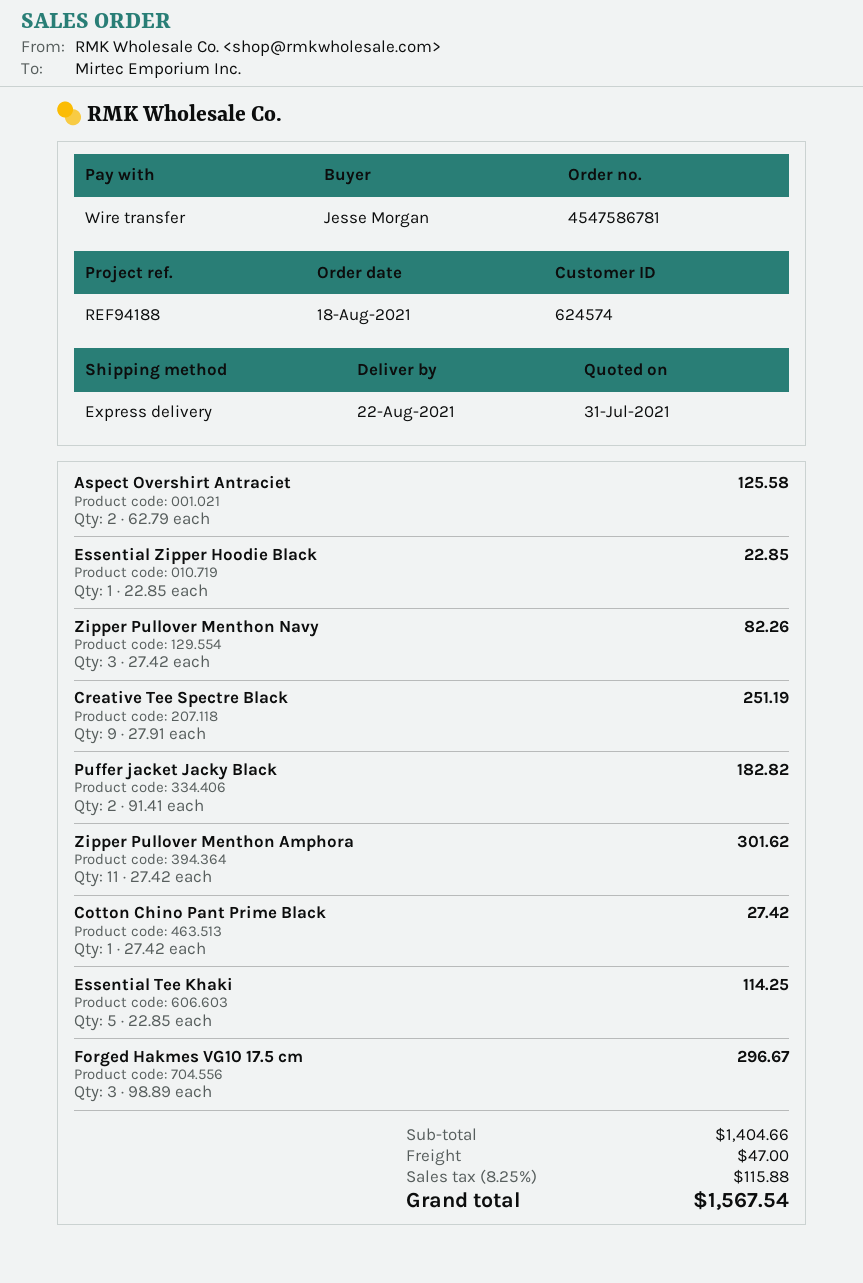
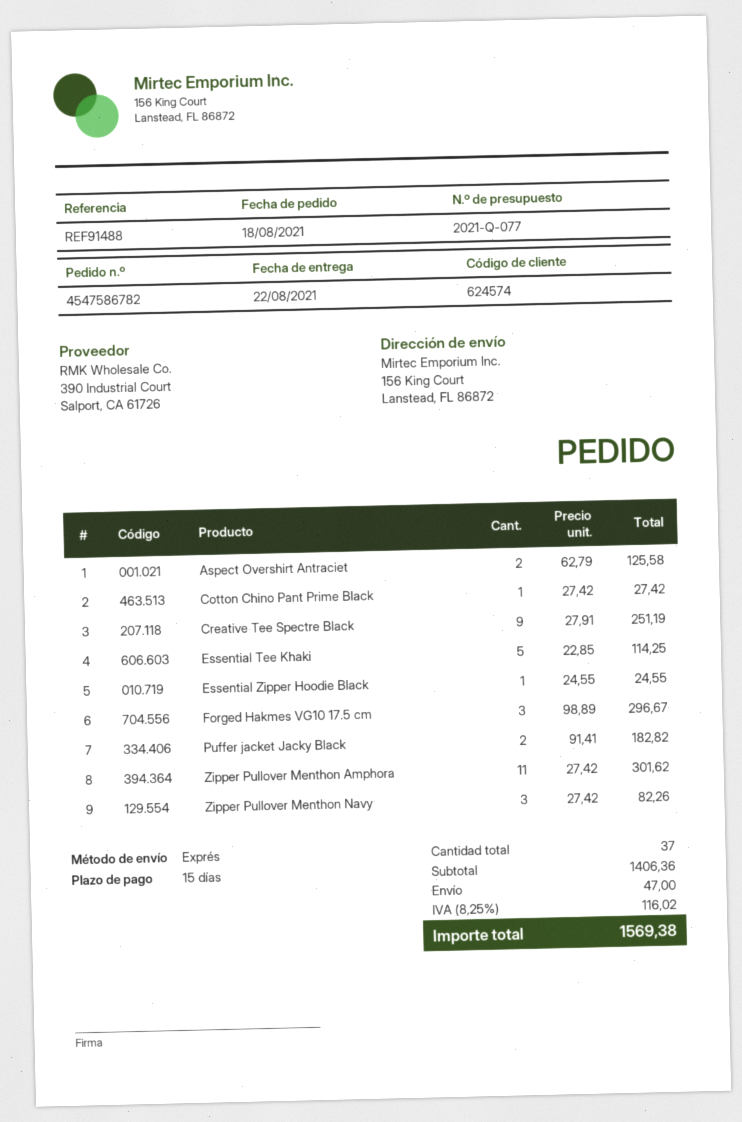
order number: 4547586781 -> 4547586782
reference: REF94188 -> REF91488
Essential Zipper Hoodie Black: 1 x 22.85 = 22.85 -> 1 x 24.55 = 24.55
subtotal: 1404.66 -> 1406.36
tax: 8.25% = 115.88 -> 8.25% = 116.02
total: 1567.54 -> 1569.38

